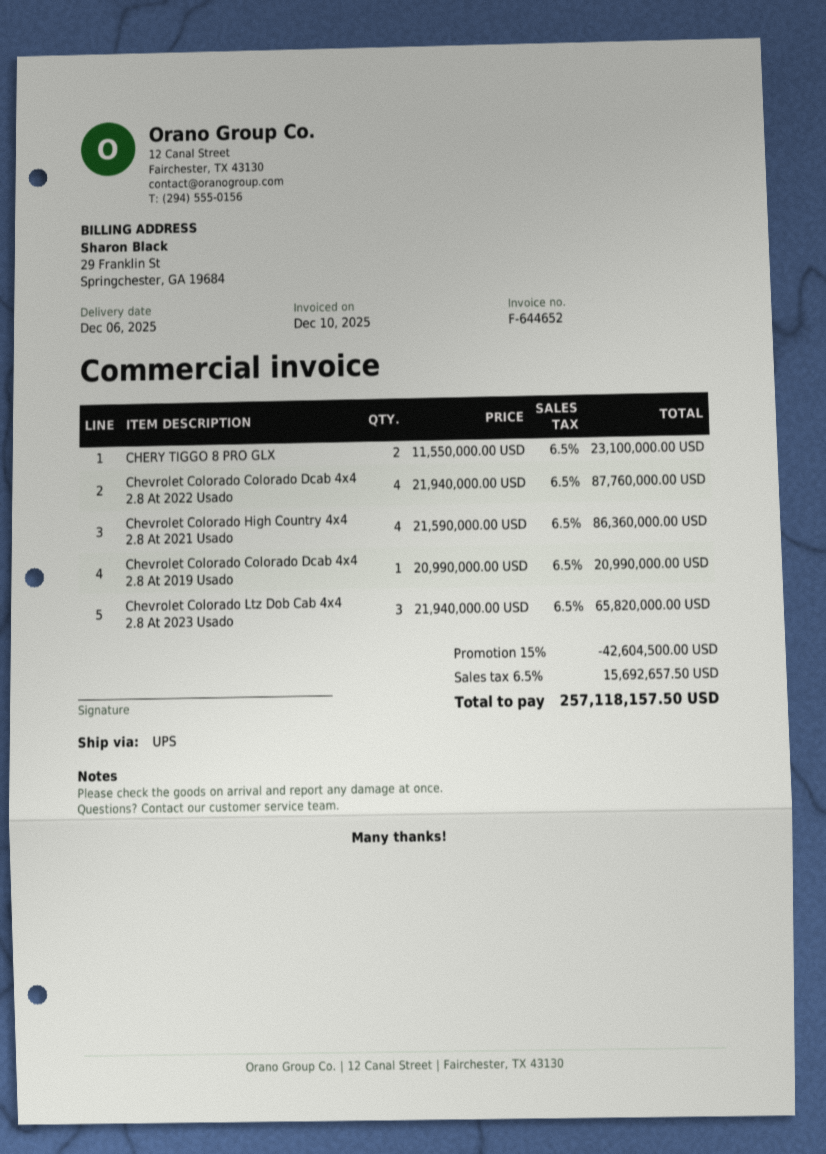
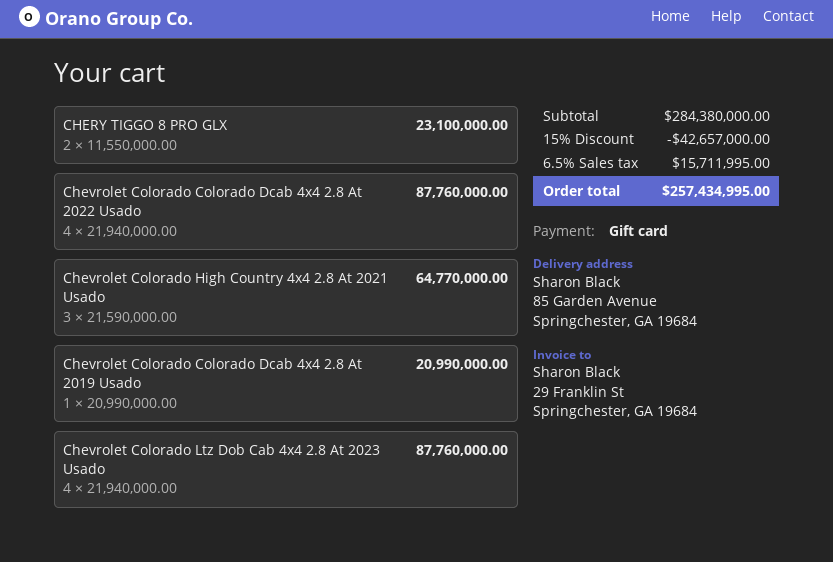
Chevrolet Colorado High Country 4x4 2.8 At 2021 Usado: 4 x 21590000.00 = 86360000.00 -> 3 x 21590000.00 = 64770000.00
Chevrolet Colorado Ltz Dob Cab 4x4 2.8 At 2023 Usado: 3 x 21940000.00 = 65820000.00 -> 4 x 21940000.00 = 87760000.00
discount: 15% = 42604500.00 -> 15% = 42657000.00
tax: 6.5% = 15692657.50 -> 6.5% = 15711995.00
total: 257118157.50 -> 257434995.00

